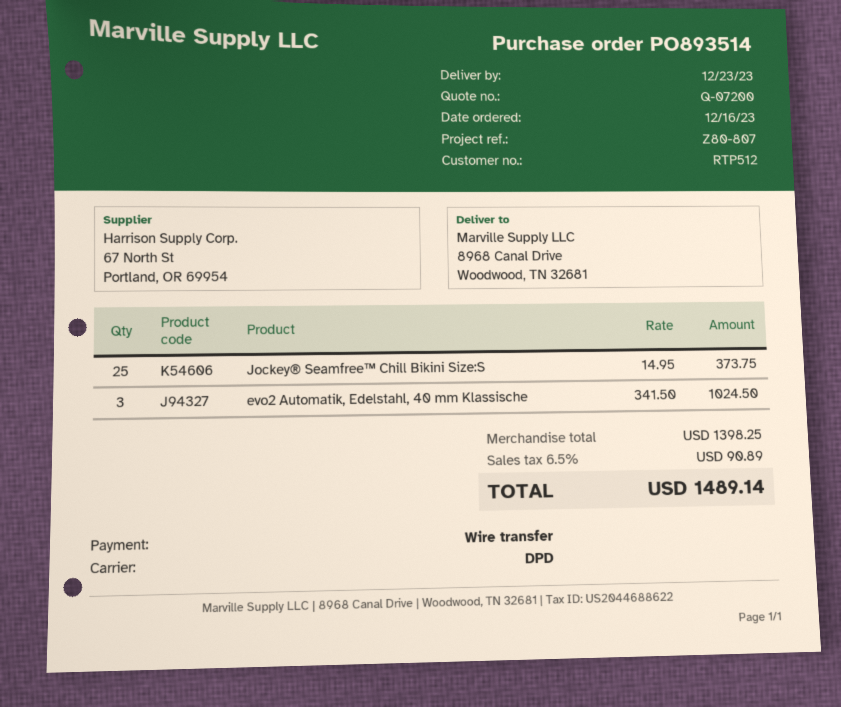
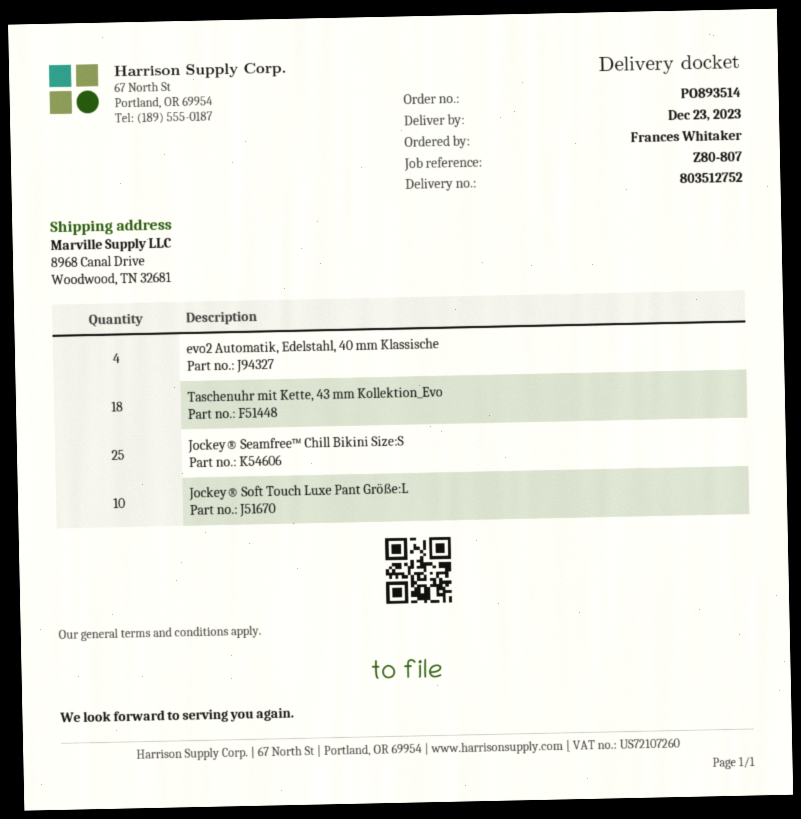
evo2 Automatik, Edelstahl, 40 mm Klassische: 3 -> 4
Taschenuhr mit Kette, 43 mm Kollektion_Evo: none -> 18
Jockey® Soft Touch Luxe Pant Größe:L: none -> 10

